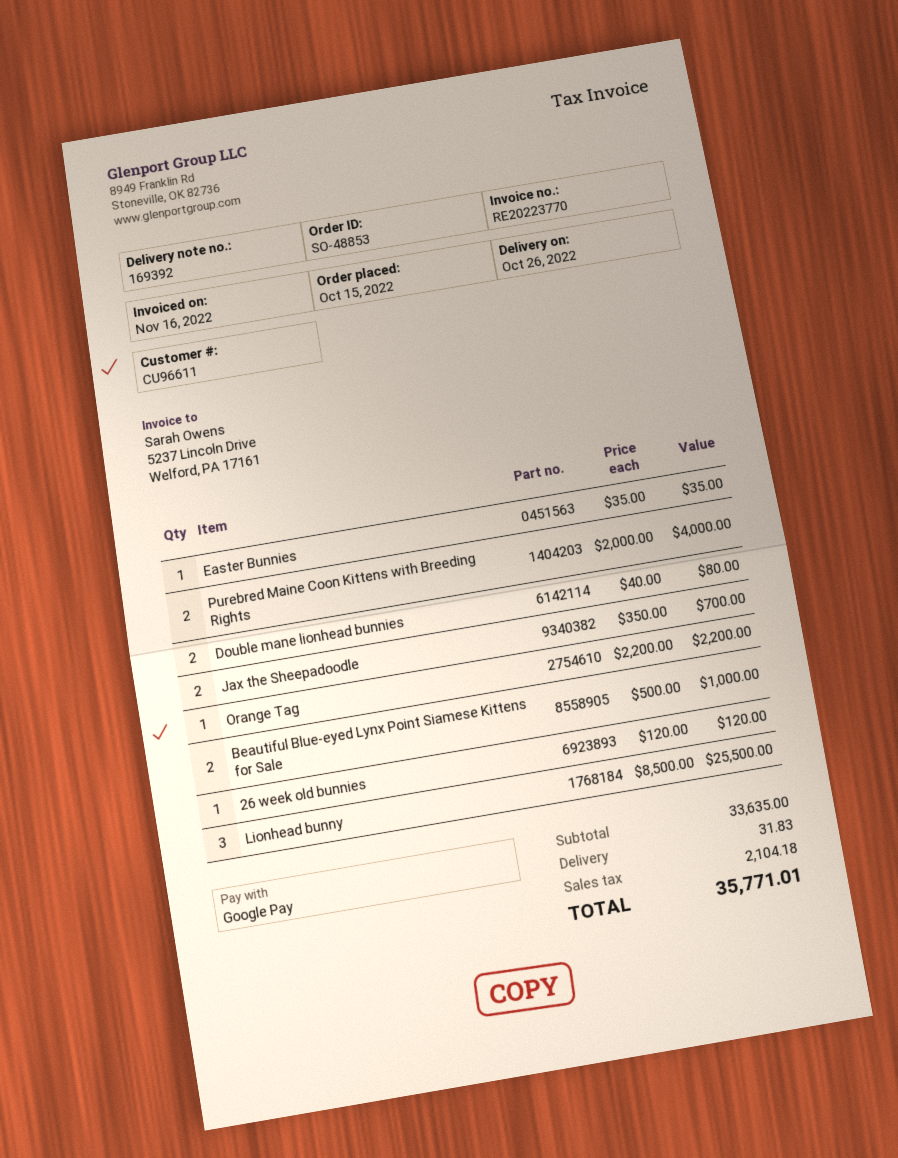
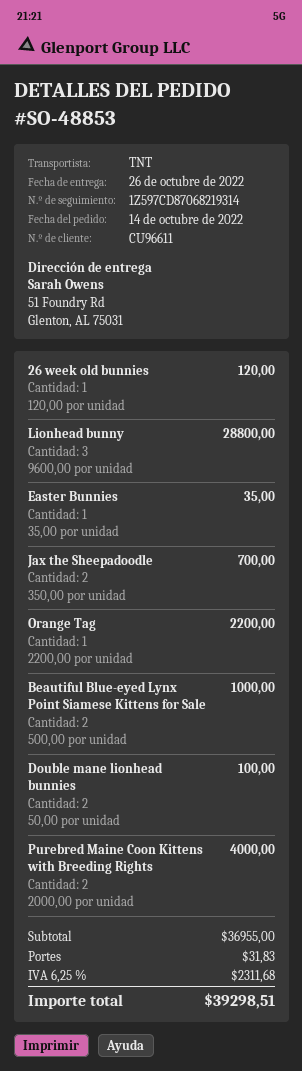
order date: 2022-10-15 -> 2022-10-14
Double mane lionhead bunnies: 2 x 40.00 = 80.00 -> 2 x 50.00 = 100.00
Lionhead bunny: 3 x 8500.00 = 25500.00 -> 3 x 9600.00 = 28800.00
subtotal: 33635.00 -> 36955.00
tax: 2104.18 -> 2311.68
total: 35771.01 -> 39298.51

